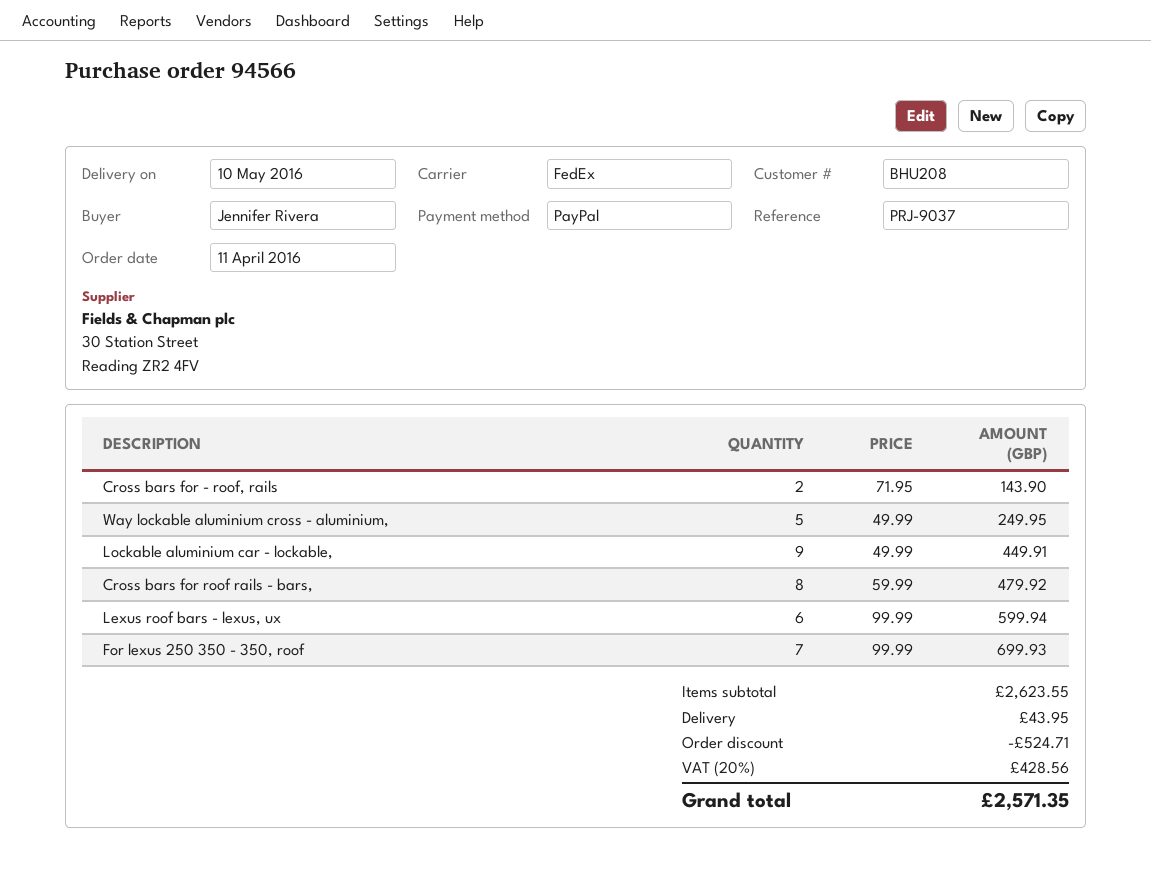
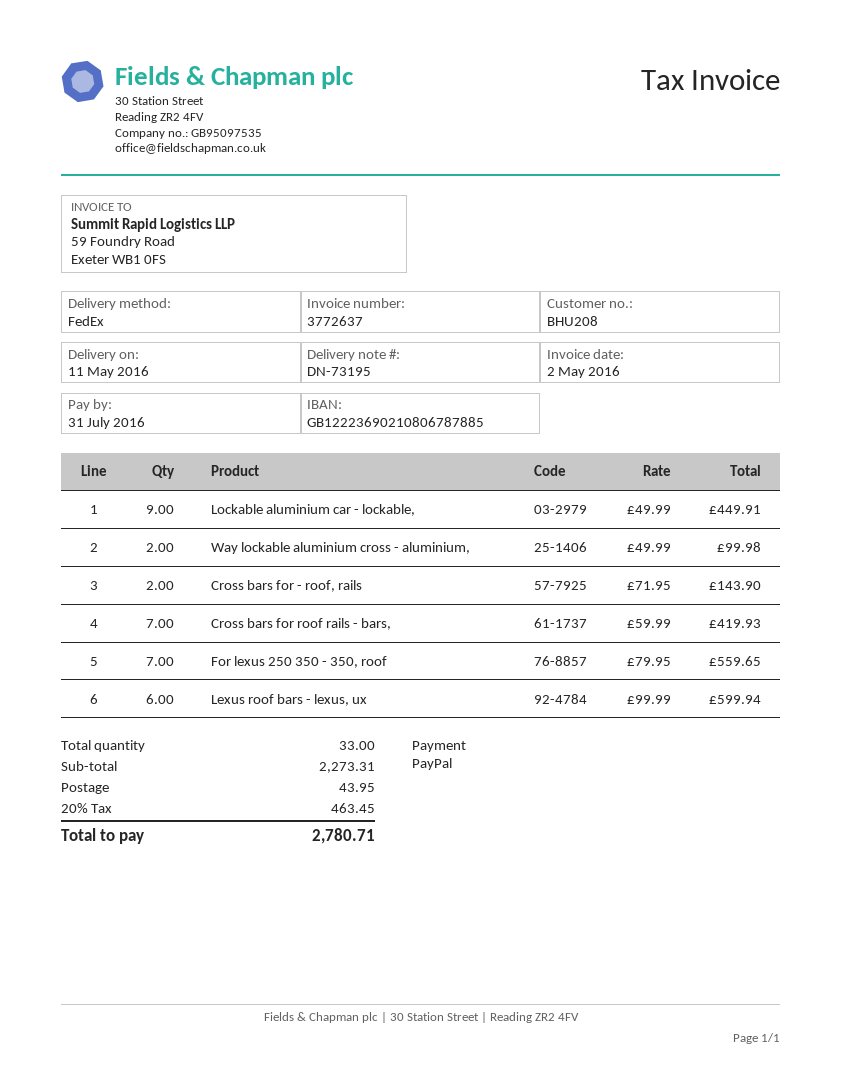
delivery date: 2016-05-10 -> 2016-05-11
Way lockable aluminium cross - aluminium,: 5 x 49.99 = 249.95 -> 2 x 49.99 = 99.98
Cross bars for roof rails - bars,: 8 x 59.99 = 479.92 -> 7 x 59.99 = 419.93
For lexus 250 350 - 350, roof: 7 x 99.99 = 699.93 -> 7 x 79.95 = 559.65
subtotal: 2623.55 -> 2273.31
discount: 524.71 -> none
tax: 20% = 428.56 -> 20% = 463.45
total: 2571.35 -> 2780.71

